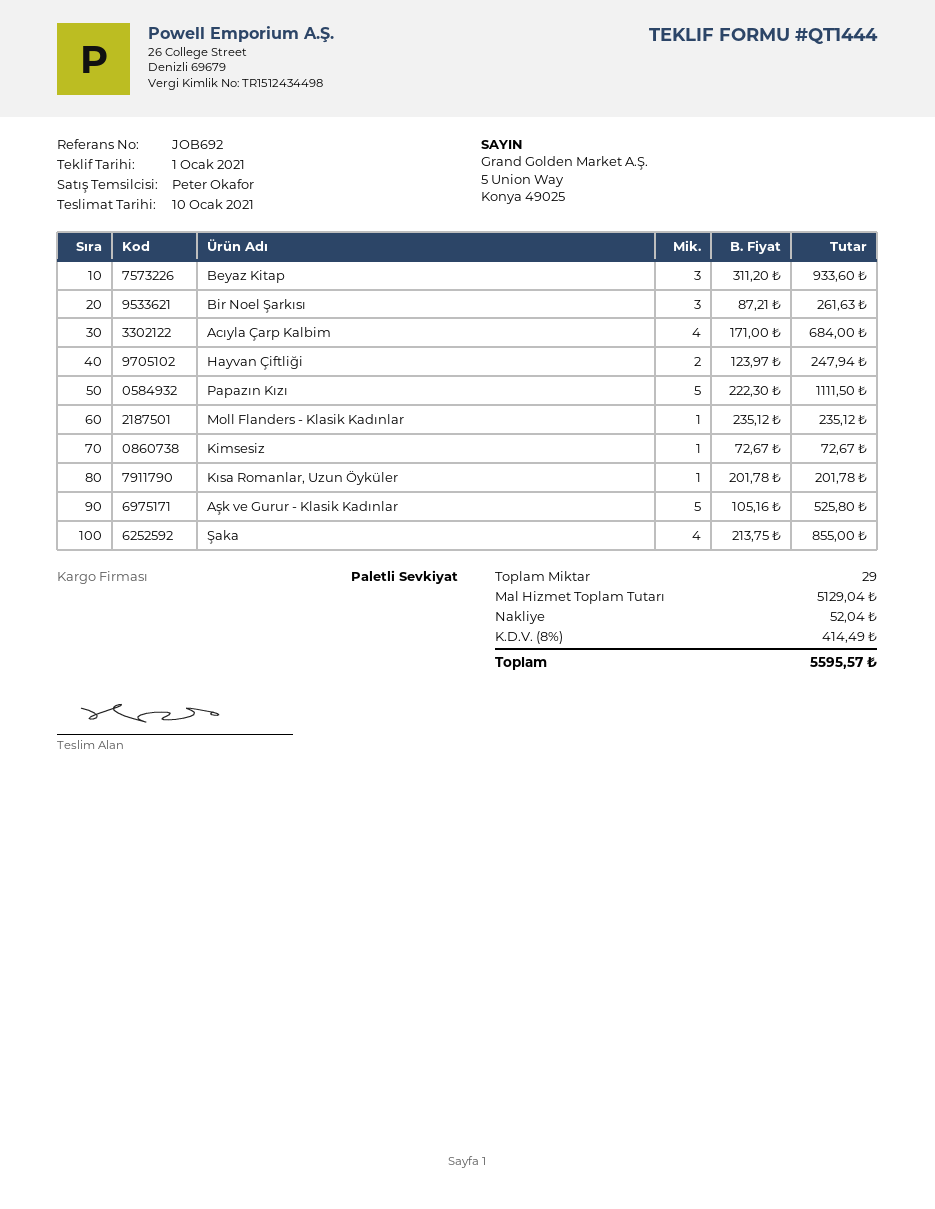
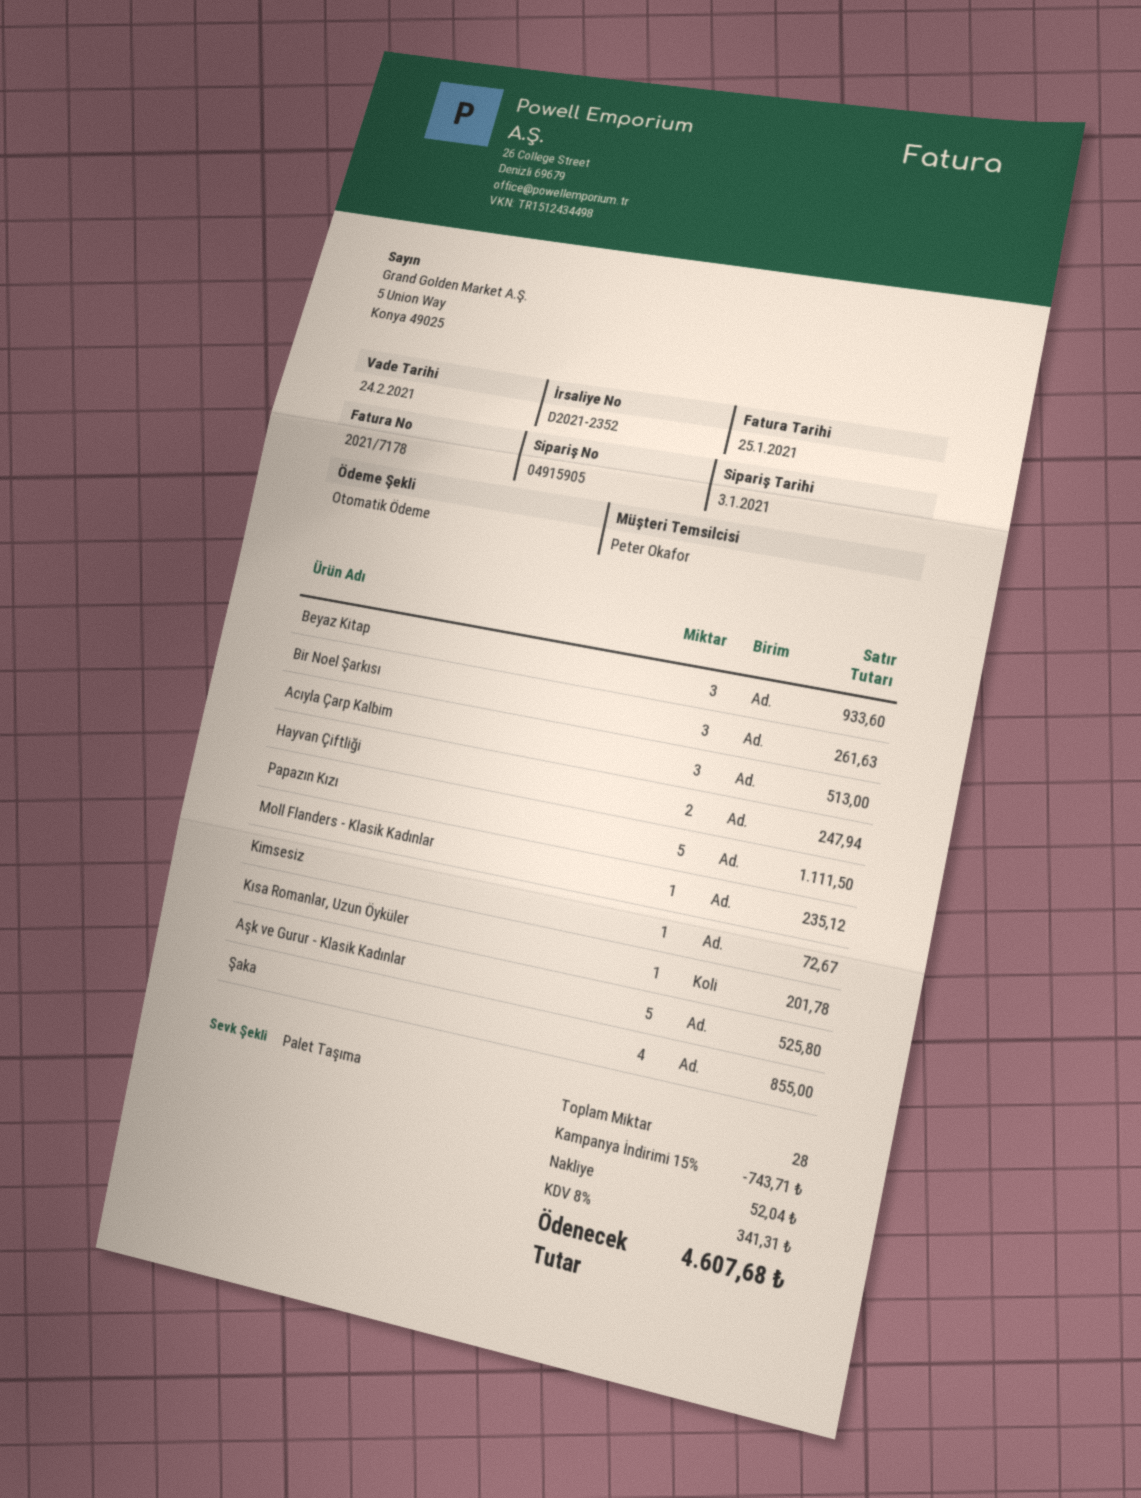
Acıyla Çarp Kalbim: 4 for 684.00 -> 3 for 513.00
total quantity: 29 -> 28
discount: none -> 15% = 743.71
tax: 8% = 414.49 -> 8% = 341.31
total: 5595.57 -> 4607.68

